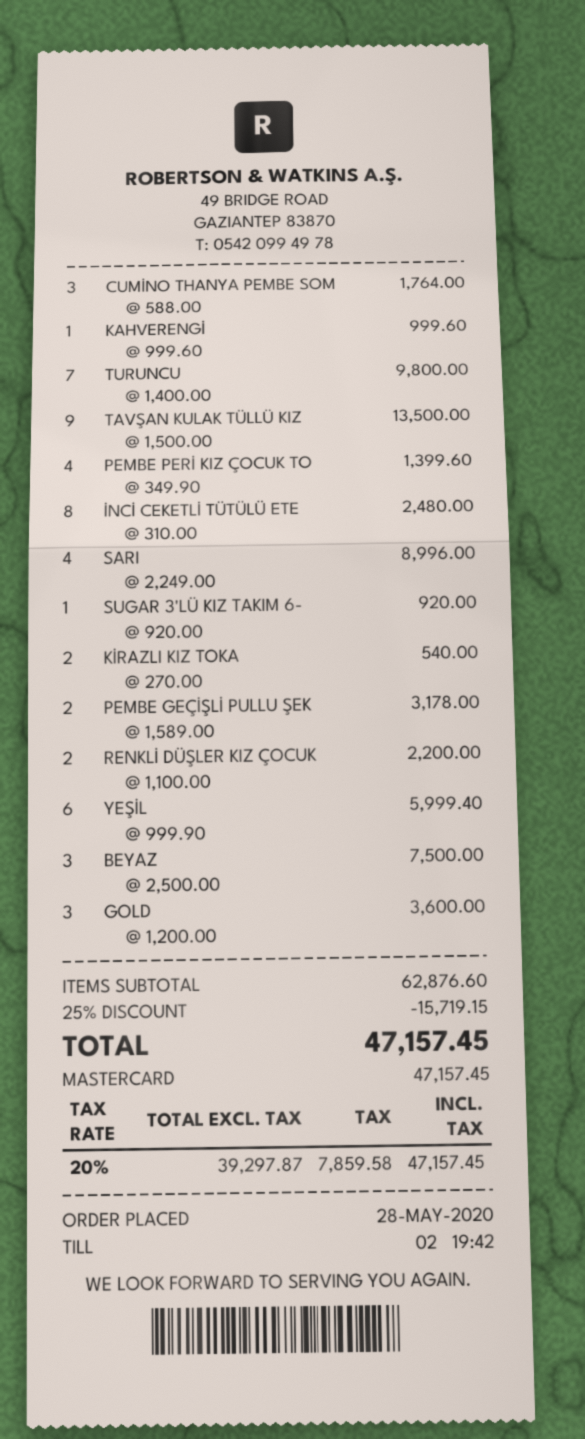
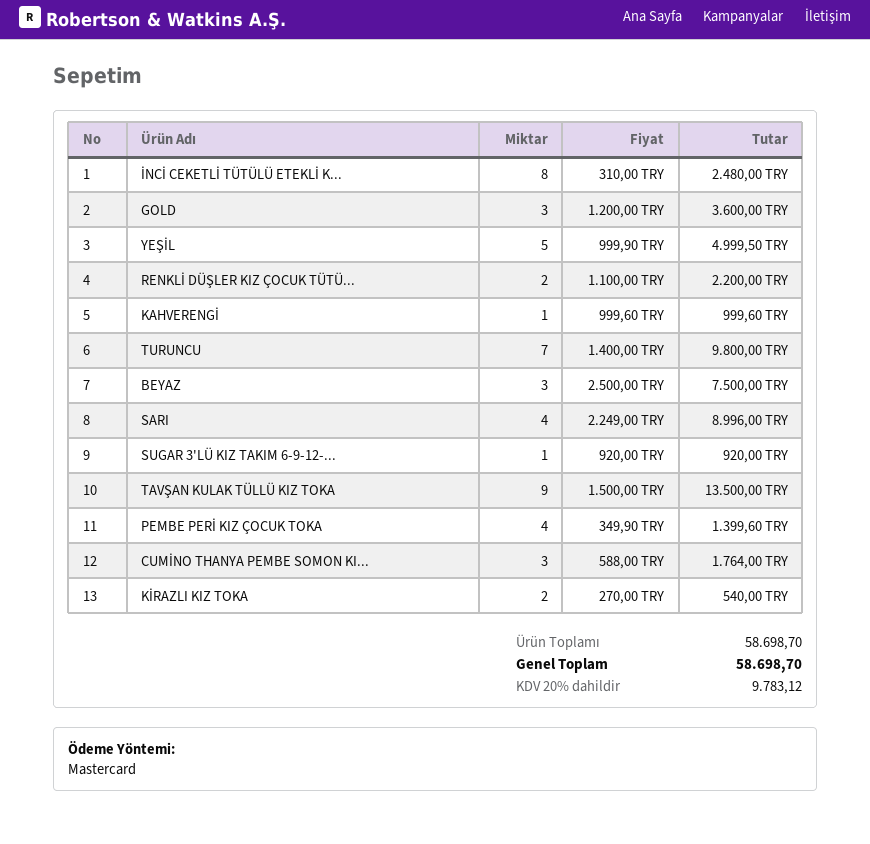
PEMBE GEÇİŞLİ PULLU ŞEK: 2 x 1589.00 = 3178.00 -> none
YEŞİL: 6 x 999.90 = 5999.40 -> 5 x 999.90 = 4999.50
subtotal: 62876.60 -> 58698.70
discount: 25% = 15719.15 -> none
tax: 20% = 7859.58 -> 20% = 9783.12
total: 47157.45 -> 58698.70

